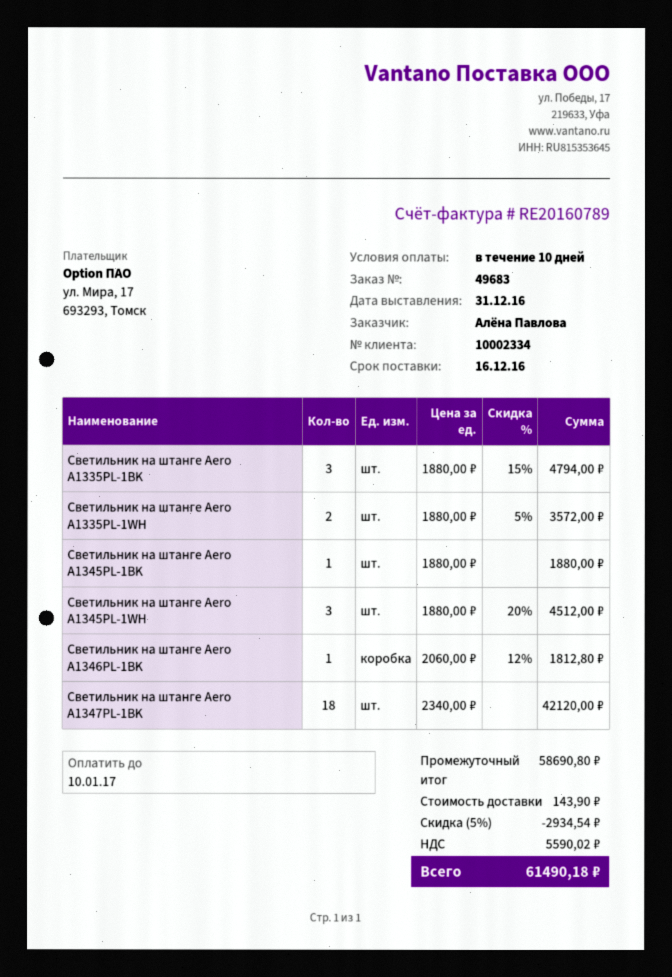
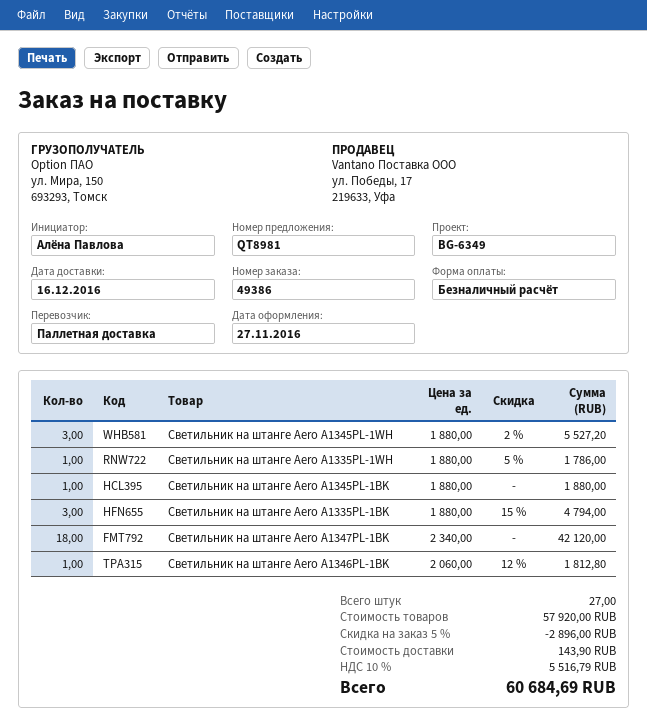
order number: 49683 -> 49386
Светильник на штанге Aero A1335PL-1WH: 2 x 1880.00 - 5% = 3572.00 -> 1 x 1880.00 - 5% = 1786.00
Светильник на штанге Aero A1345PL-1WH: 3 x 1880.00 - 20% = 4512.00 -> 3 x 1880.00 - 2% = 5527.20
subtotal: 58690.80 -> 57920.00
discount: 5% = 2934.54 -> 5% = 2896.00
tax: 5590.02 -> 5516.79
total: 61490.18 -> 60684.69

